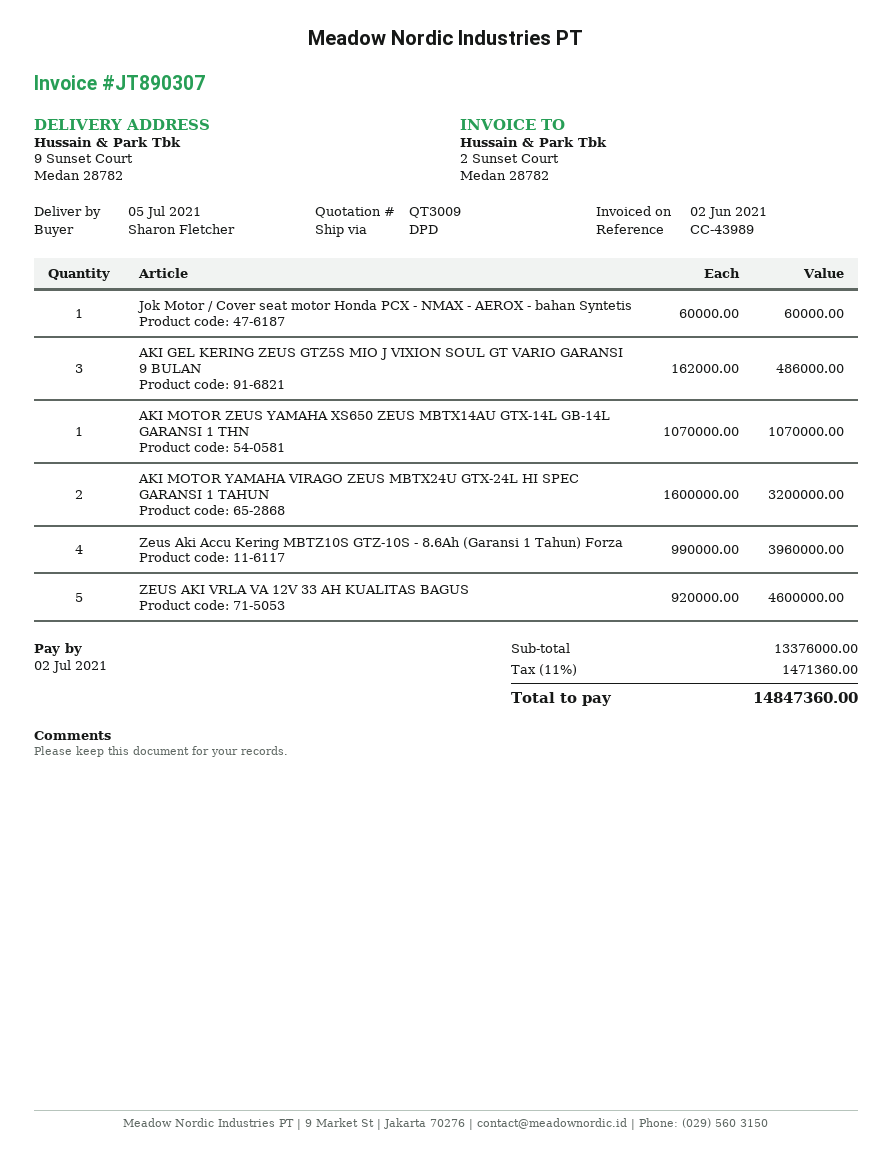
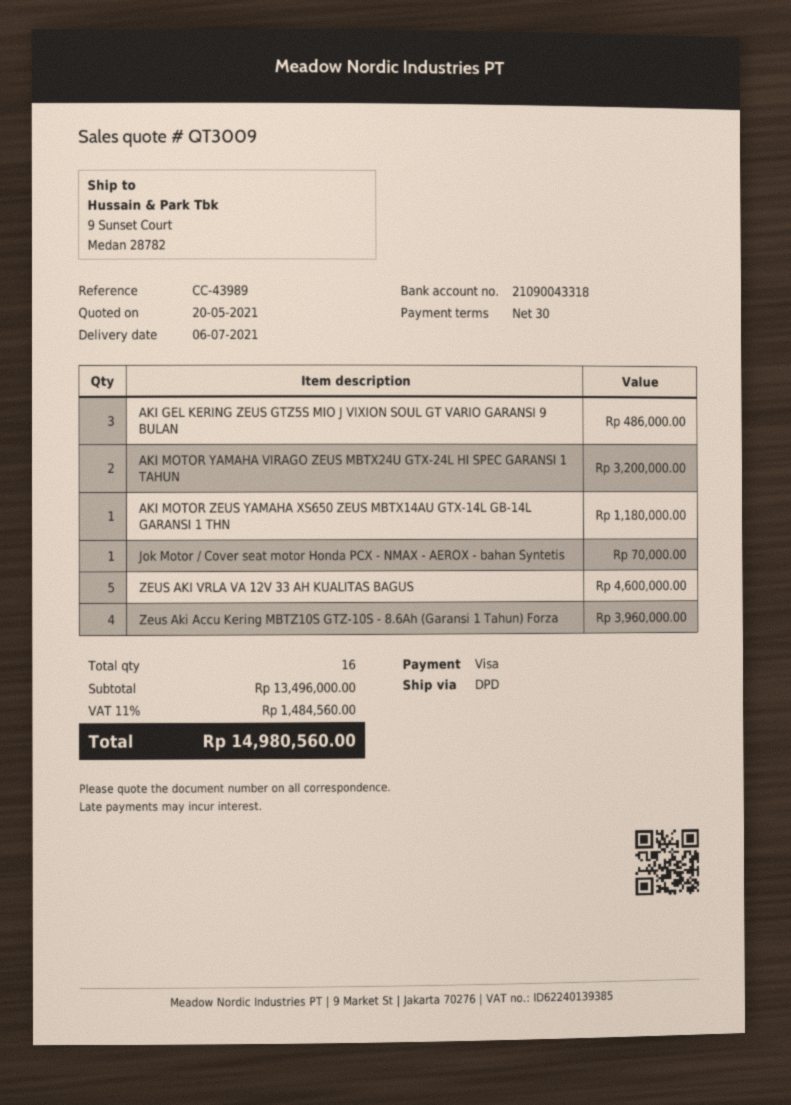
delivery date: 2021-07-05 -> 2021-07-06
Jok Motor / Cover seat motor Honda PCX - NMAX - AEROX - bahan Syntetis: 1 for 60000.00 -> 1 for 70000.00
AKI MOTOR ZEUS YAMAHA XS650 ZEUS MBTX14AU GTX-14L GB-14L GARANSI 1 THN: 1 for 1070000.00 -> 1 for 1180000.00
subtotal: 13376000.00 -> 13496000.00
tax: 11% = 1471360.00 -> 11% = 1484560.00
total: 14847360.00 -> 14980560.00

